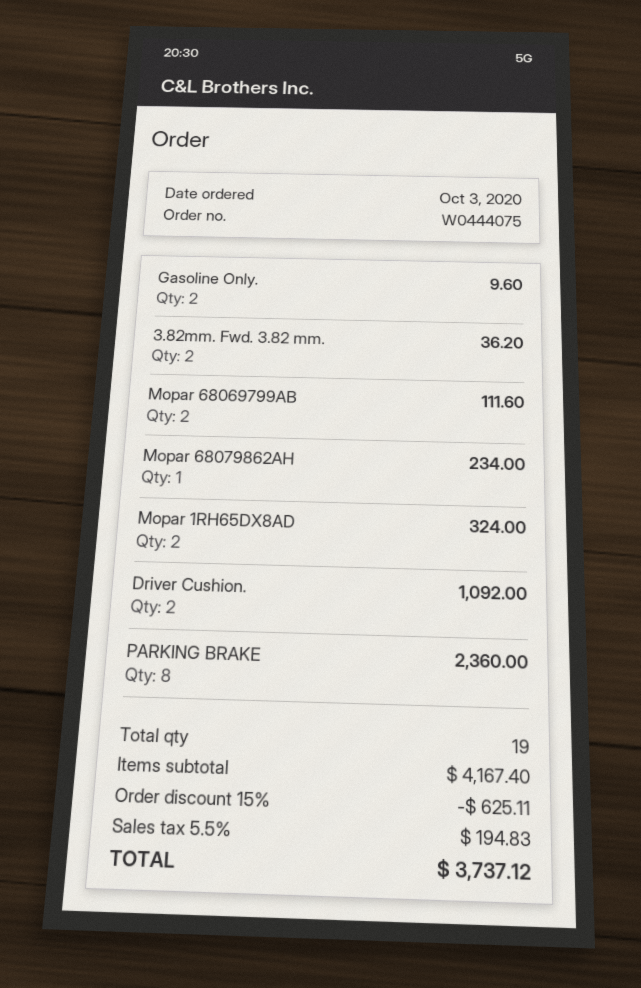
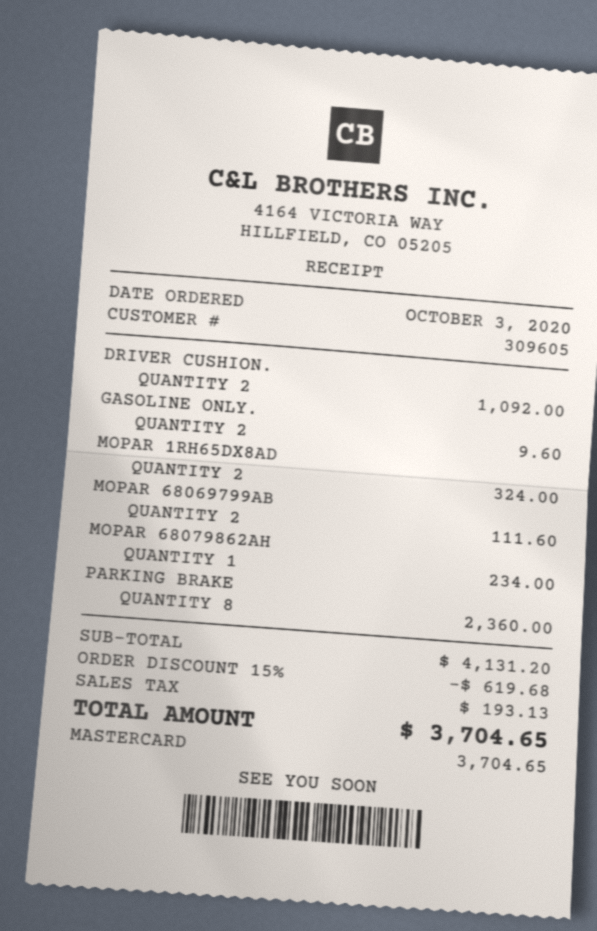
3.82mm. Fwd. 3.82 mm.: 2 for 36.20 -> none
subtotal: 4167.40 -> 4131.20
discount: 15% = 625.11 -> 15% = 619.68
tax: 194.83 -> 193.13
total: 3737.12 -> 3704.65

